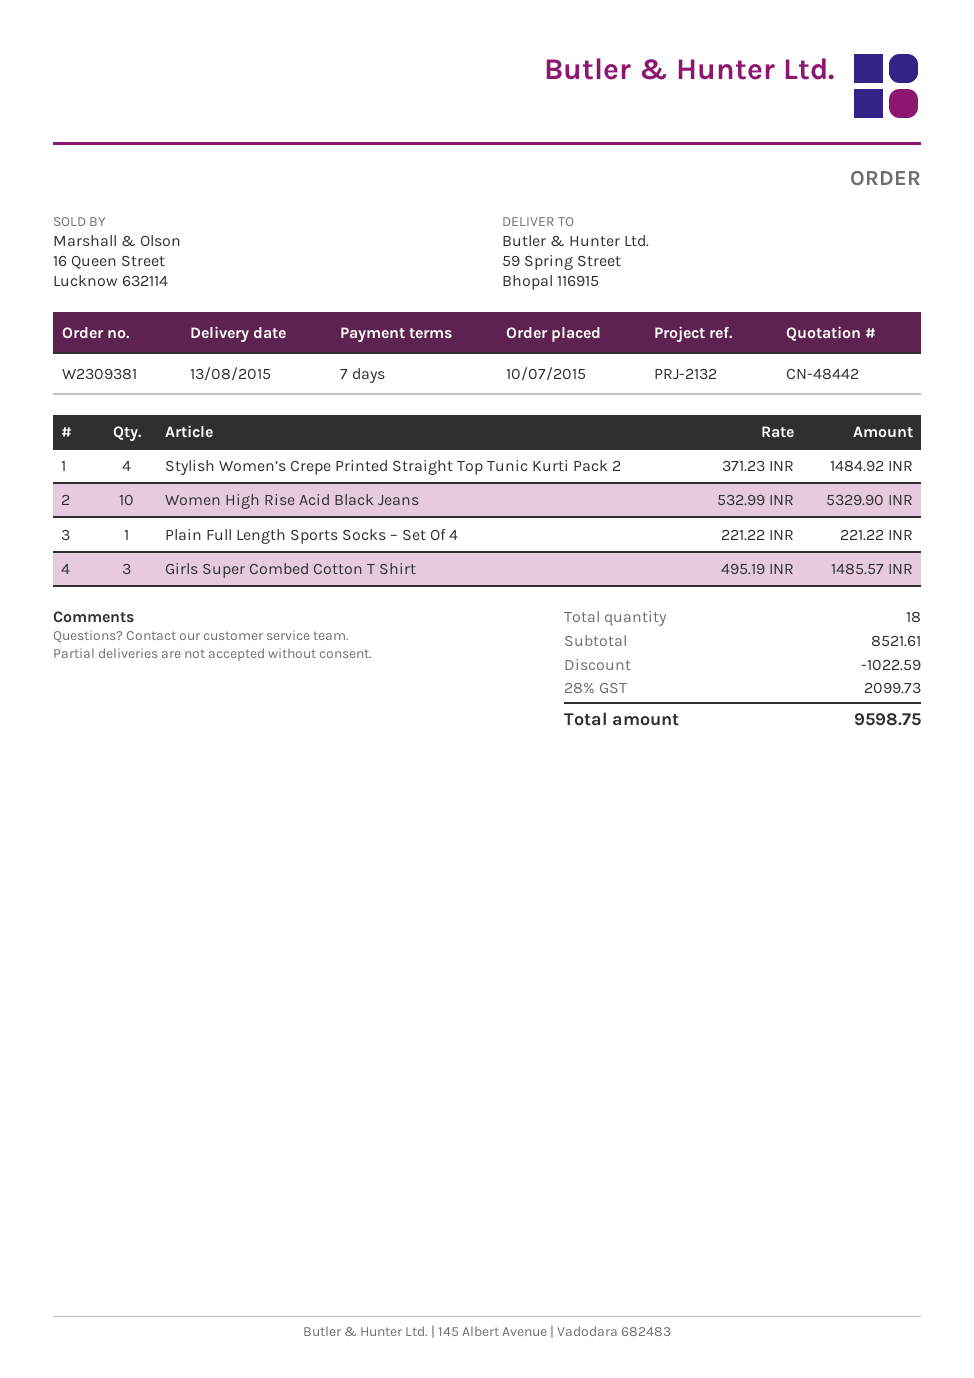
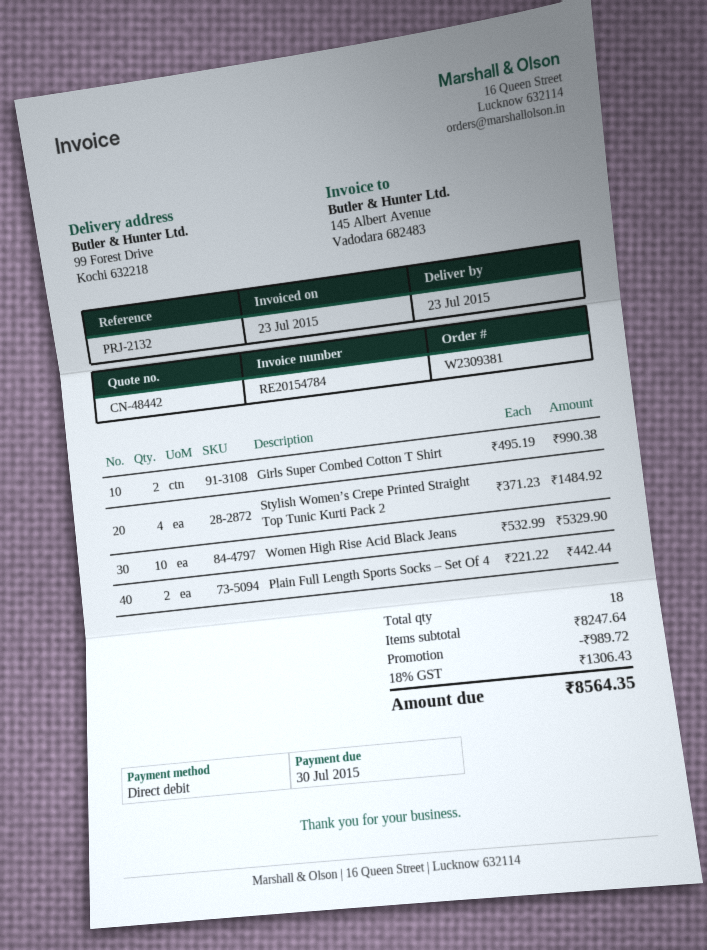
delivery date: 2015-08-13 -> 2015-07-23
ship to: 59 Spring Street, Bhopal 116915 -> 99 Forest Drive, Kochi 632218
Plain Full Length Sports Socks – Set Of 4: 1 x 221.22 = 221.22 -> 2 x 221.22 = 442.44
Girls Super Combed Cotton T Shirt: 3 x 495.19 = 1485.57 -> 2 x 495.19 = 990.38
subtotal: 8521.61 -> 8247.64
discount: 1022.59 -> 989.72
tax: 28% = 2099.73 -> 18% = 1306.43
total: 9598.75 -> 8564.35

